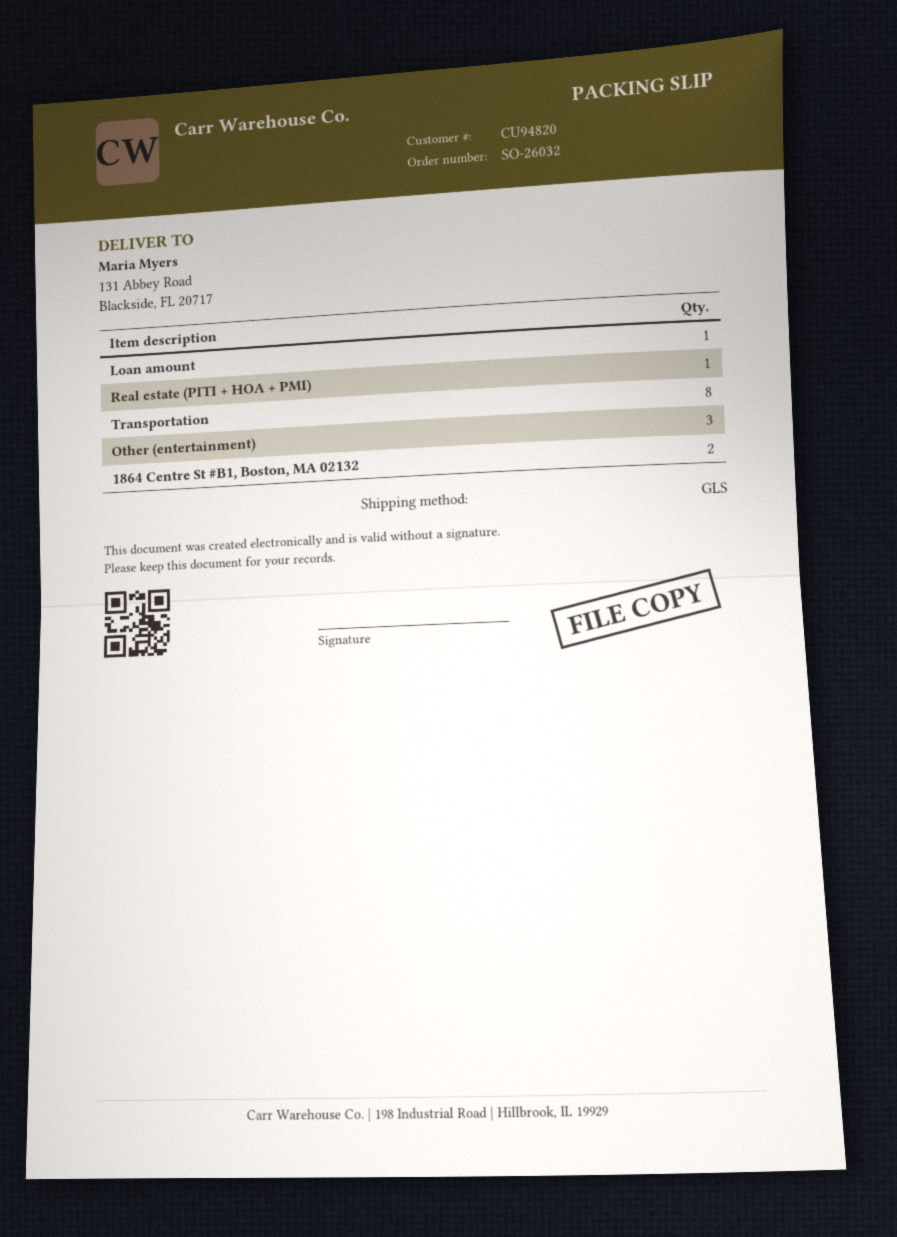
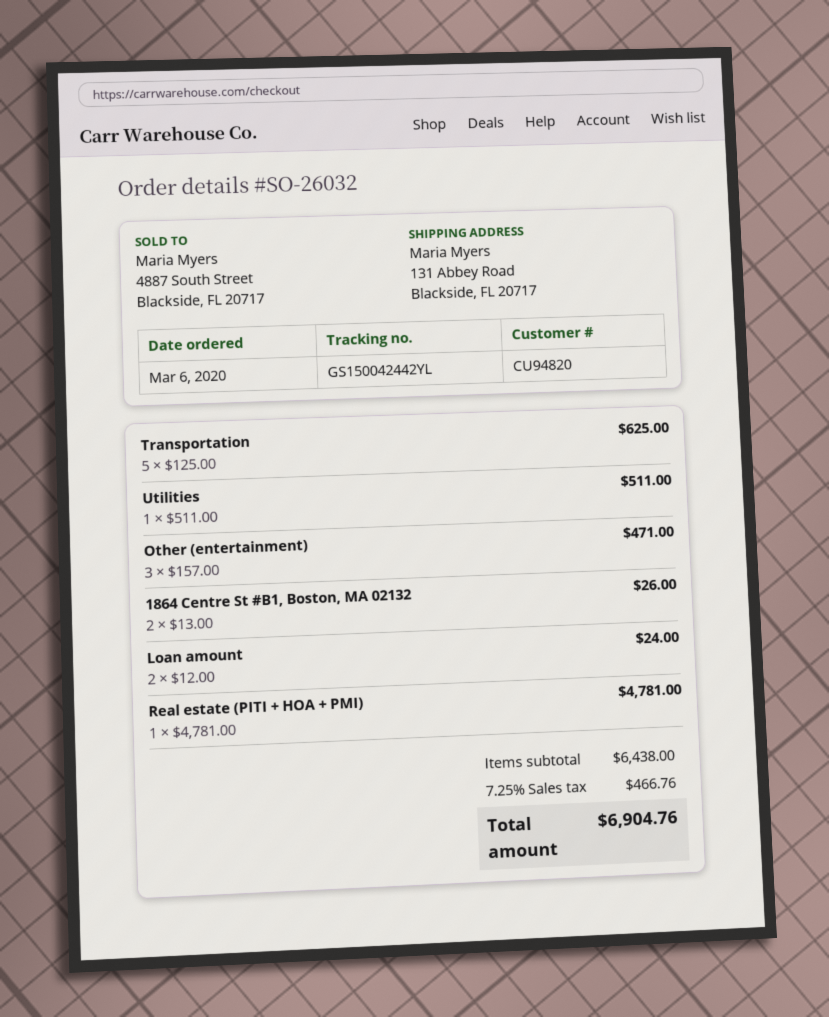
Loan amount: 1 -> 2
Transportation: 8 -> 5
Utilities: none -> 1

